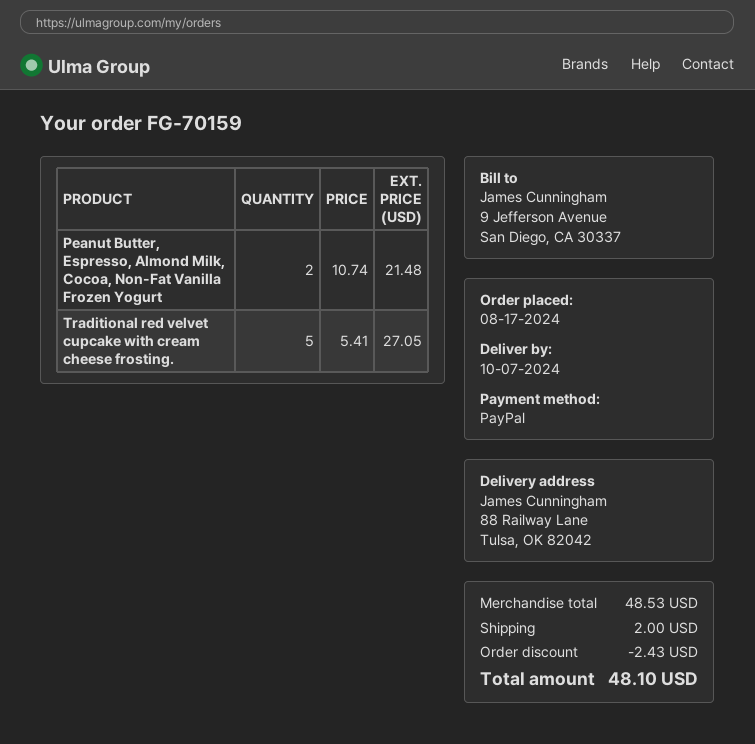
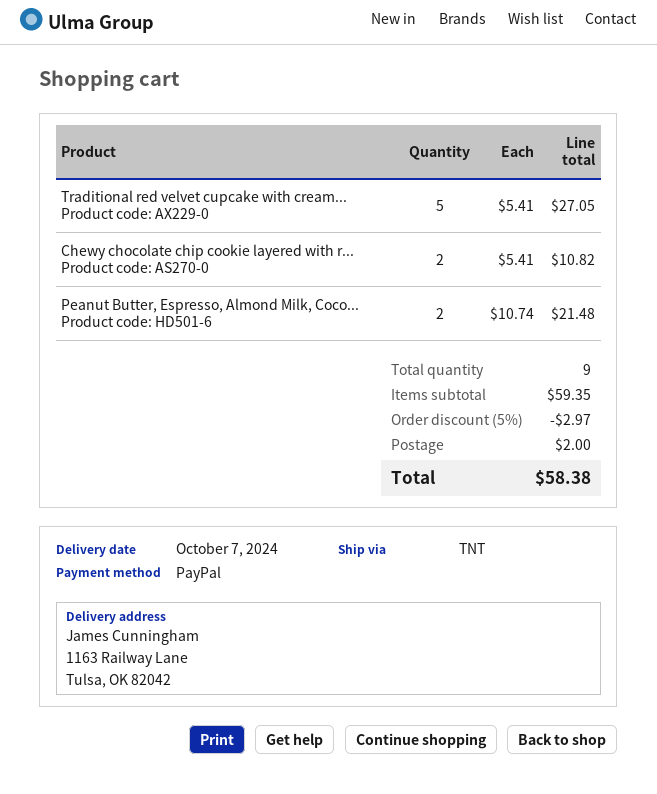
ship to: 88 Railway Lane, Tulsa, OK 82042 -> 1163 Railway Lane, Tulsa, OK 82042
Chewy chocolate chip cookie layered with r...: none -> 2 x 5.41 = 10.82
subtotal: 48.53 -> 59.35
discount: 2.43 -> 2.97
total: 48.10 -> 58.38

